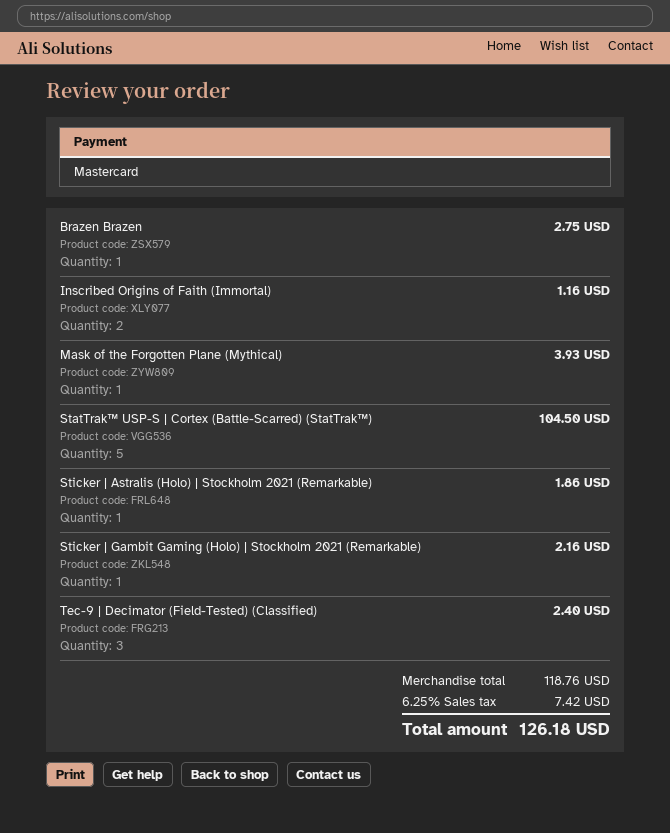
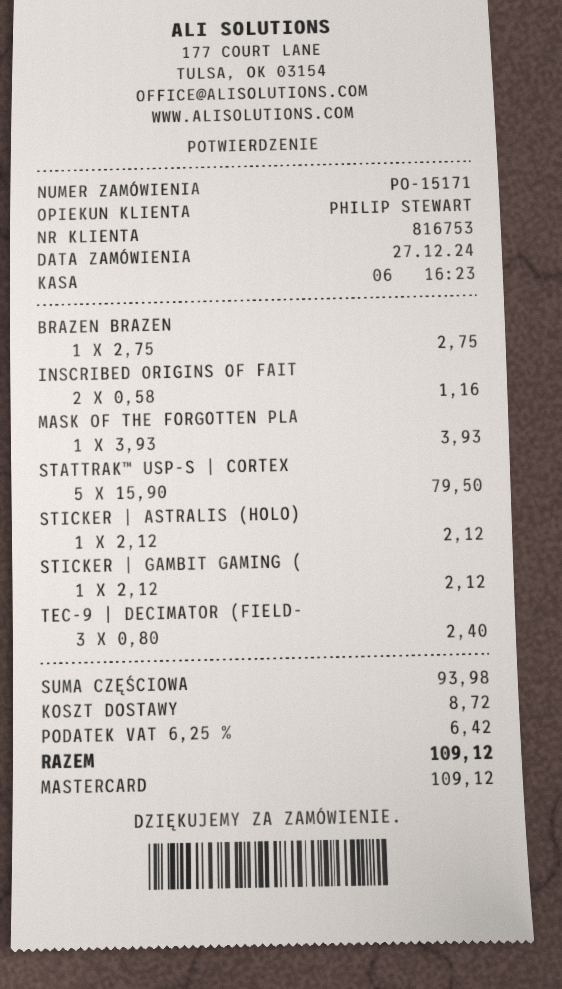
StatTrak™ USP-S | Cortex (Battle-Scarred) (StatTrak™): 5 for 104.50 -> 5 for 79.50
Sticker | Astralis (Holo) | Stockholm 2021 (Remarkable): 1 for 1.86 -> 1 for 2.12
Sticker | Gambit Gaming (Holo) | Stockholm 2021 (Remarkable): 1 for 2.16 -> 1 for 2.12
subtotal: 118.76 -> 93.98
shipping: none -> 8.72
tax: 6.25% = 7.42 -> 6.25% = 6.42
total: 126.18 -> 109.12

